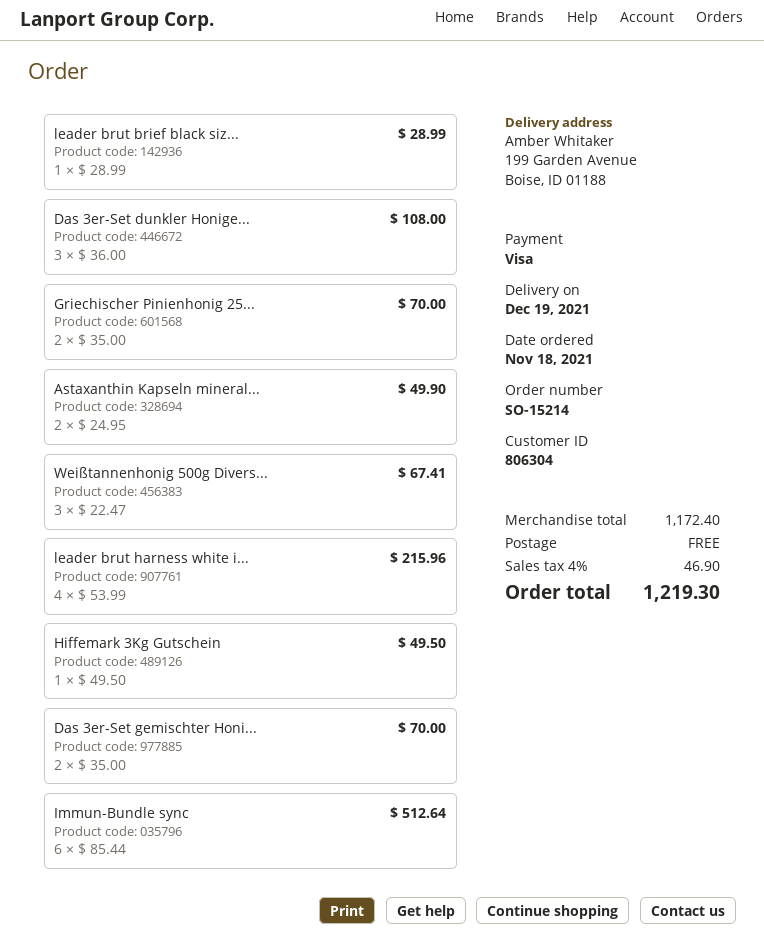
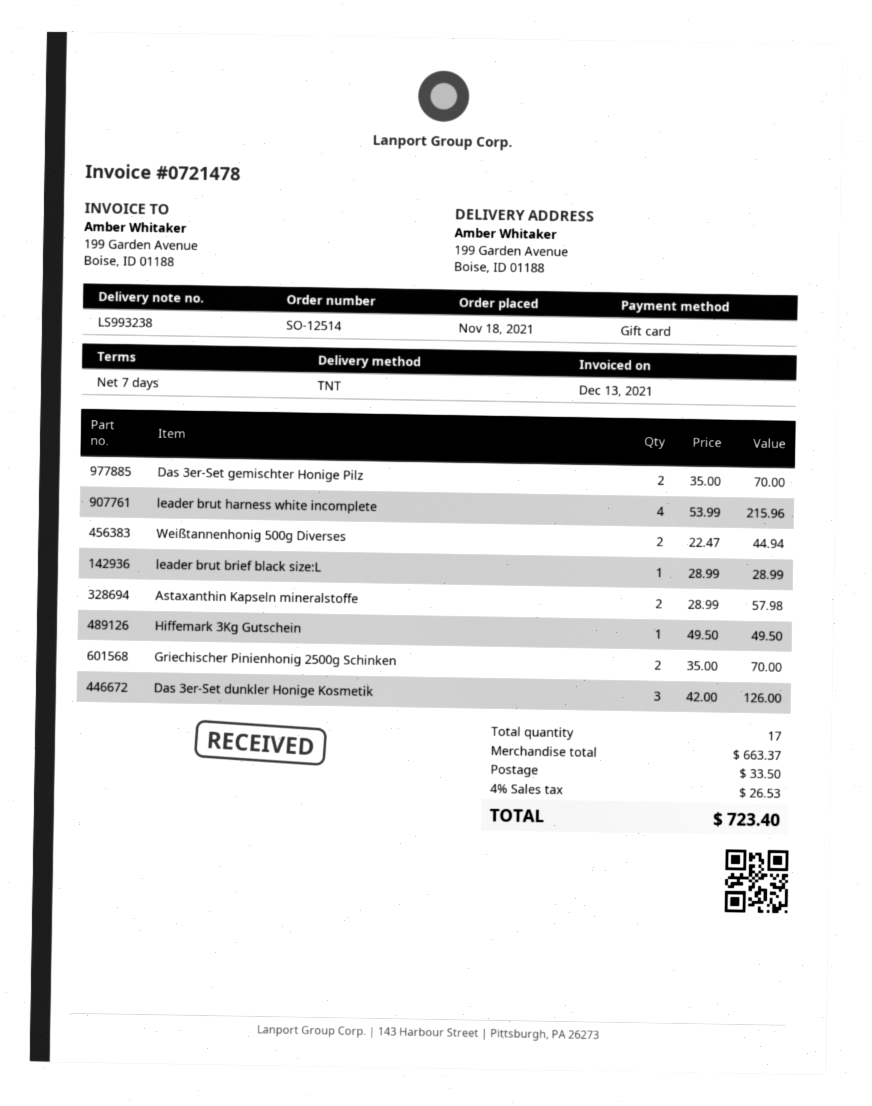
order number: SO-15214 -> SO-12514
payment method: Visa -> gift card
Das 3er-Set dunkler Honige...: 3 x 36.00 = 108.00 -> 3 x 42.00 = 126.00
Astaxanthin Kapseln mineral...: 2 x 24.95 = 49.90 -> 2 x 28.99 = 57.98
Weißtannenhonig 500g Divers...: 3 x 22.47 = 67.41 -> 2 x 22.47 = 44.94
Immun-Bundle sync: 6 x 85.44 = 512.64 -> none
subtotal: 1172.40 -> 663.37
shipping: 0.00 -> 33.50
tax: 4% = 46.90 -> 4% = 26.53
total: 1219.30 -> 723.40

